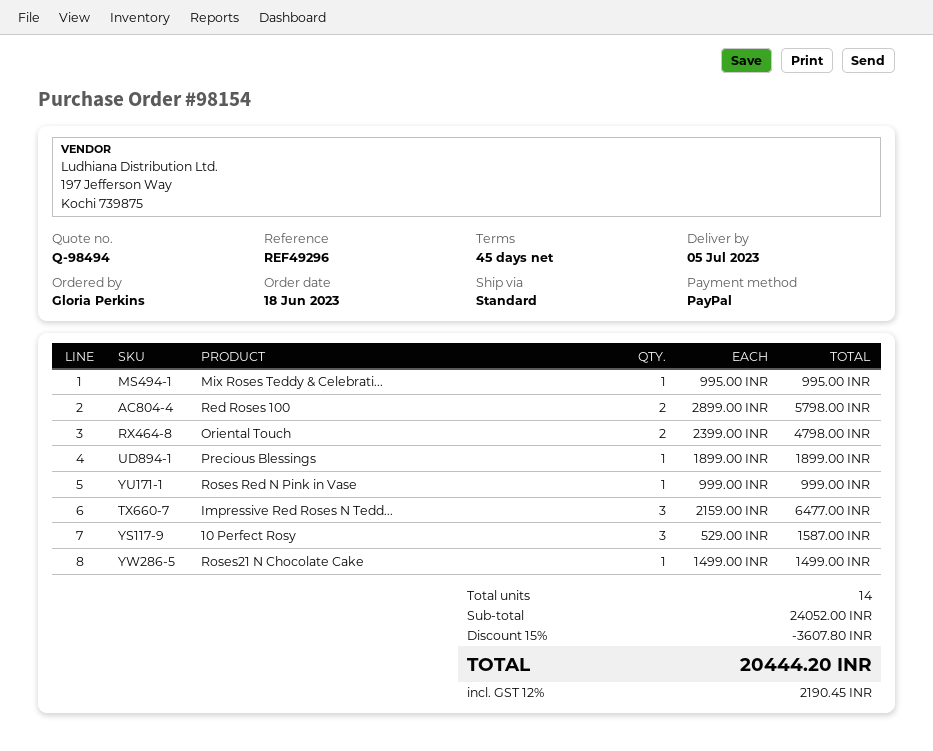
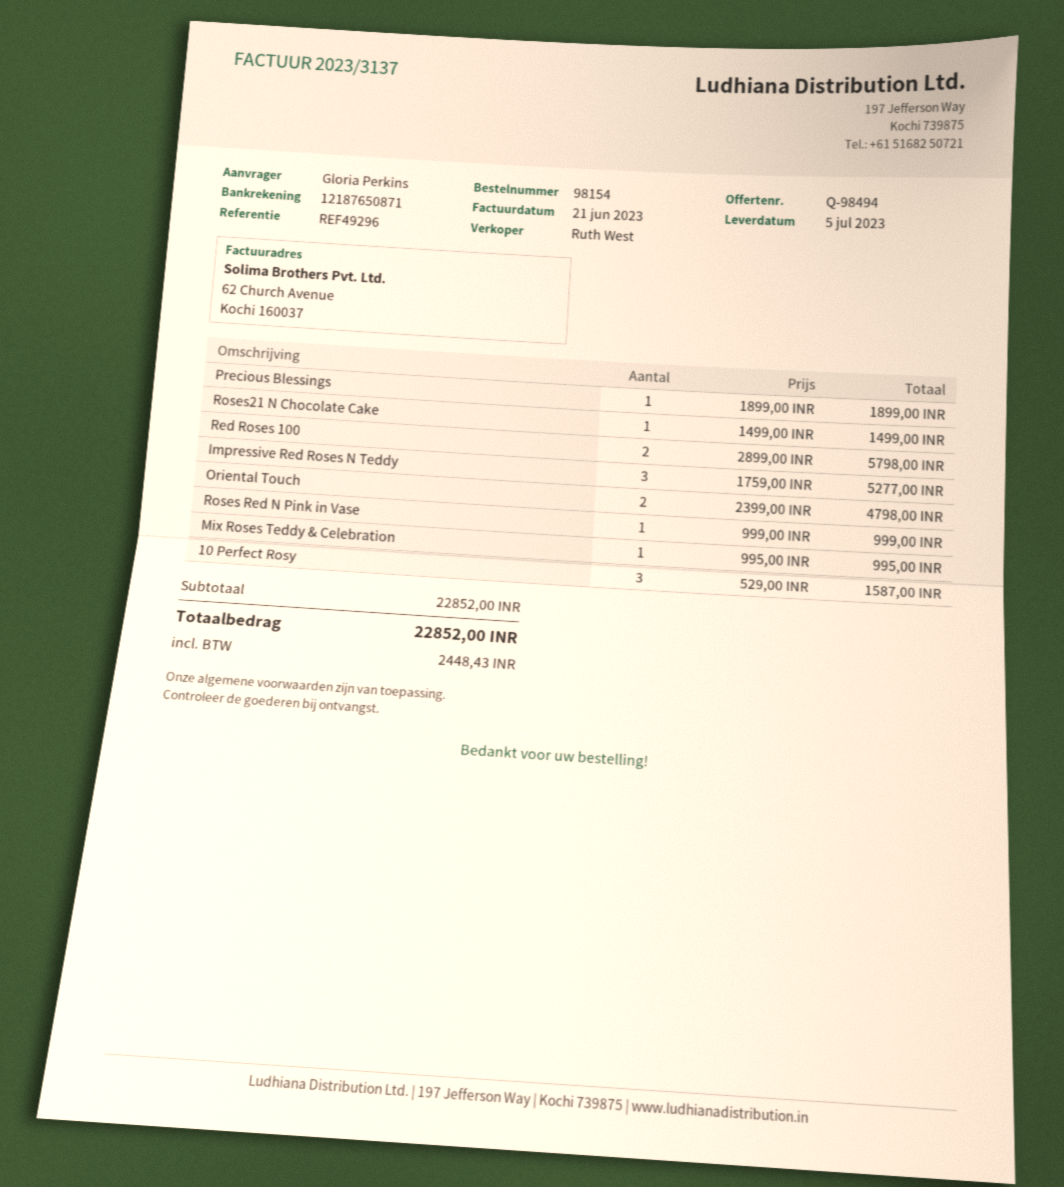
Impressive Red Roses N Tedd...: 3 x 2159.00 = 6477.00 -> 3 x 1759.00 = 5277.00
subtotal: 24052.00 -> 22852.00
discount: 15% = 3607.80 -> none
tax: 2190.45 -> 2448.43
total: 20444.20 -> 22852.00

